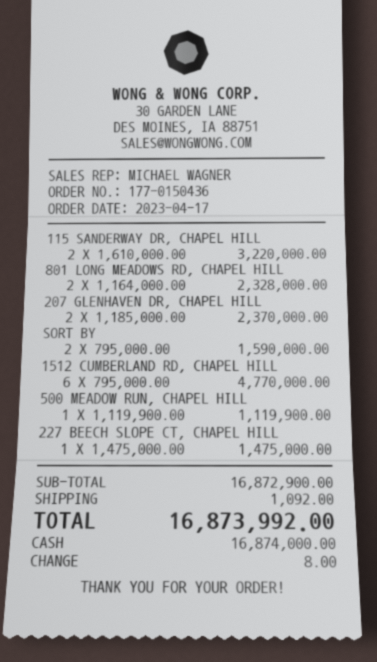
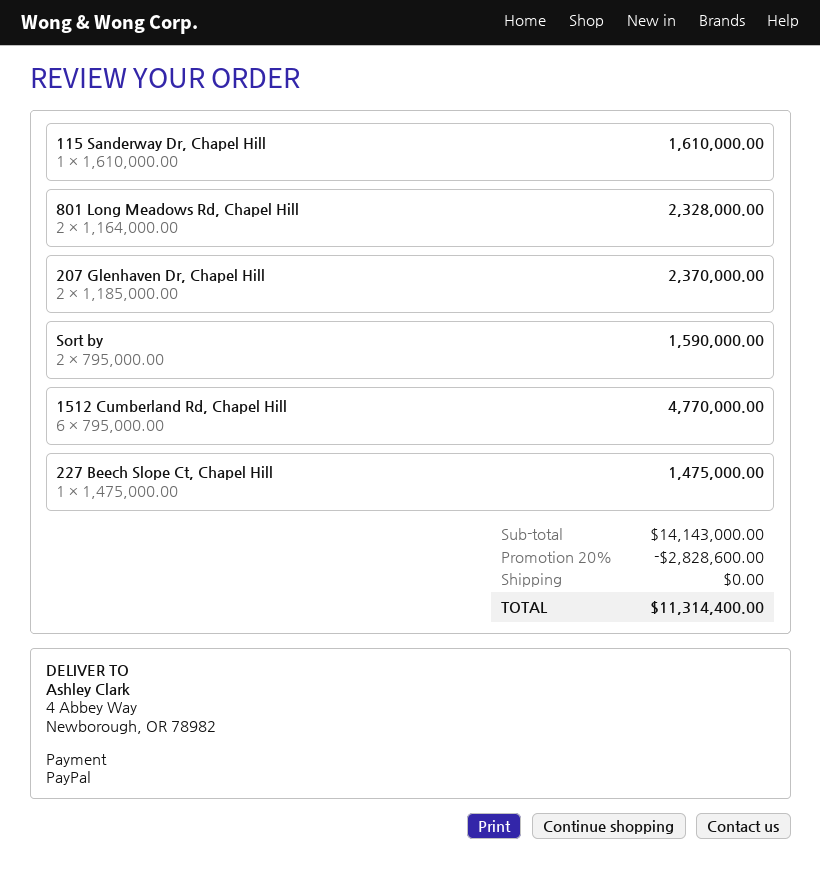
payment method: cash -> PayPal
115 SANDERWAY DR, CHAPEL HILL: 2 x 1610000.00 = 3220000.00 -> 1 x 1610000.00 = 1610000.00
500 MEADOW RUN, CHAPEL HILL: 1 x 1119900.00 = 1119900.00 -> none
subtotal: 16872900.00 -> 14143000.00
discount: none -> 20% = 2828600.00
shipping: 1092.00 -> 0.00
total: 16873992.00 -> 11314400.00

